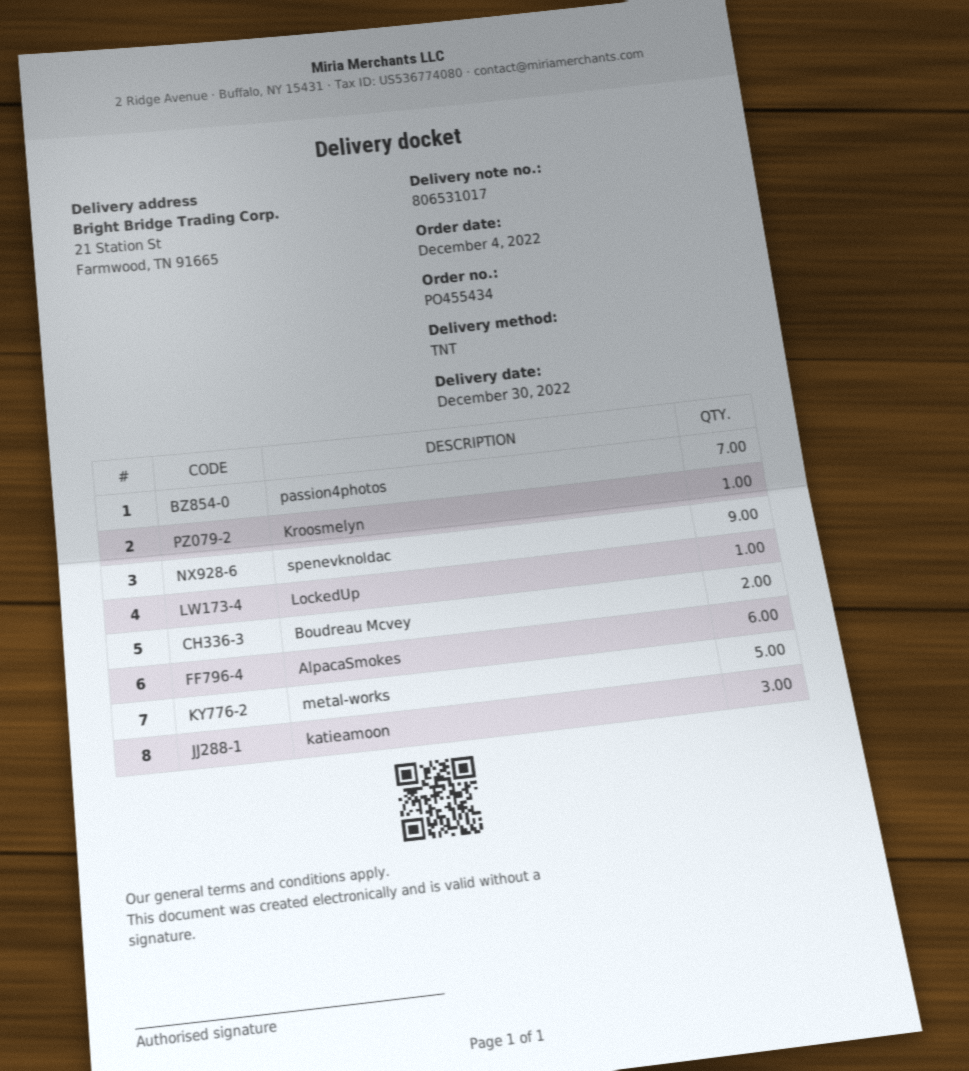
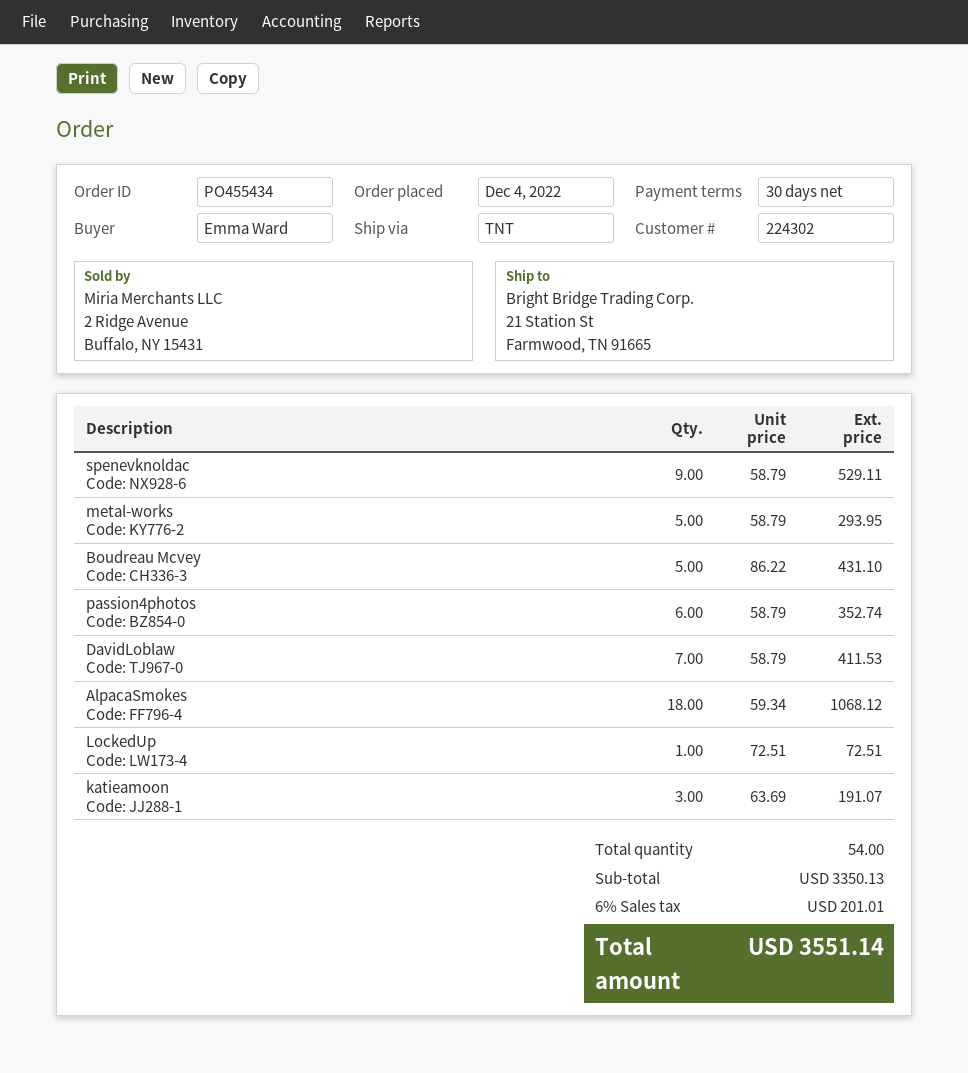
passion4photos: 7 -> 6
Kroosmelyn: 1 -> none
Boudreau Mcvey: 2 -> 5
AlpacaSmokes: 6 -> 18
DavidLoblaw: none -> 7

